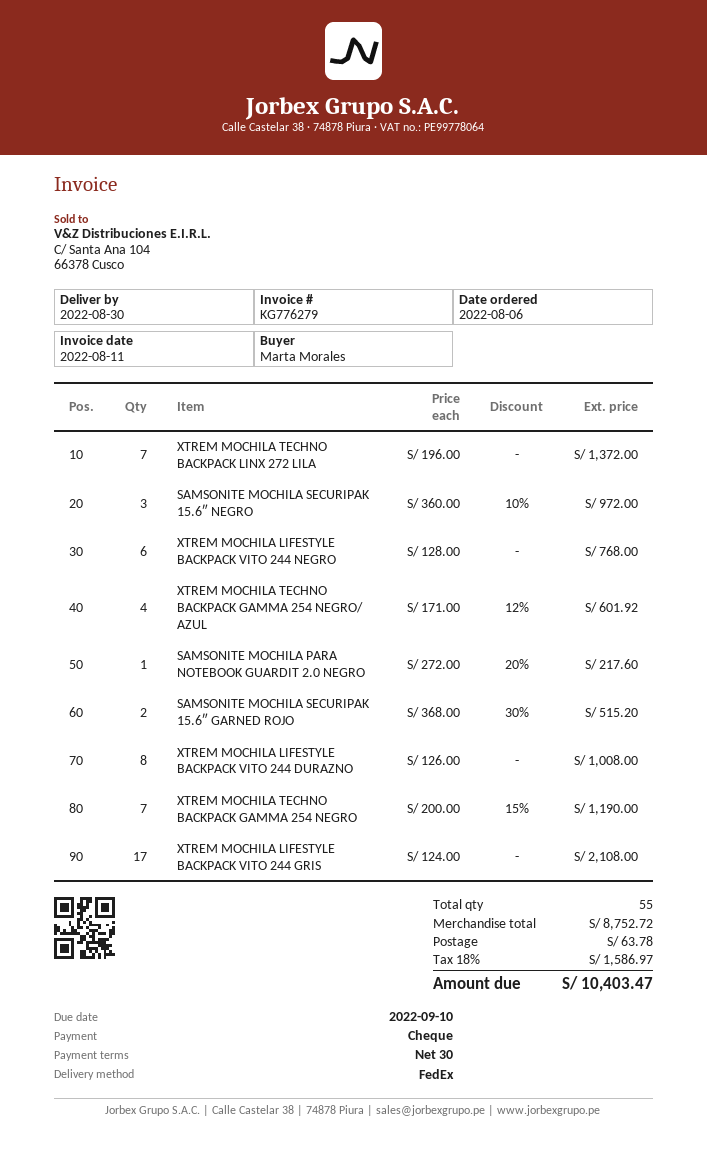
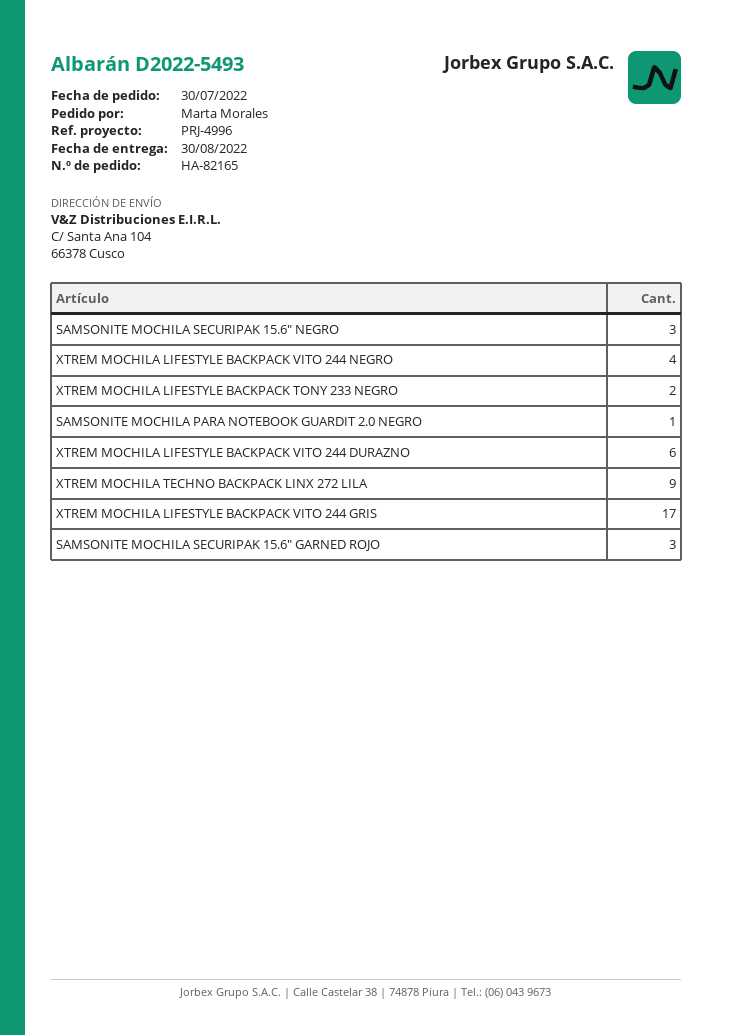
order date: 2022-08-06 -> 2022-07-30
XTREM MOCHILA TECHNO BACKPACK LINX 272 LILA: 7 -> 9
XTREM MOCHILA LIFESTYLE BACKPACK VITO 244 NEGRO: 6 -> 4
XTREM MOCHILA TECHNO BACKPACK GAMMA 254 NEGRO/ AZUL: 4 -> none
SAMSONITE MOCHILA SECURIPAK 15.6″ GARNED ROJO: 2 -> 3
XTREM MOCHILA LIFESTYLE BACKPACK VITO 244 DURAZNO: 8 -> 6
XTREM MOCHILA TECHNO BACKPACK GAMMA 254 NEGRO: 7 -> none
XTREM MOCHILA LIFESTYLE BACKPACK TONY 233 NEGRO: none -> 2

